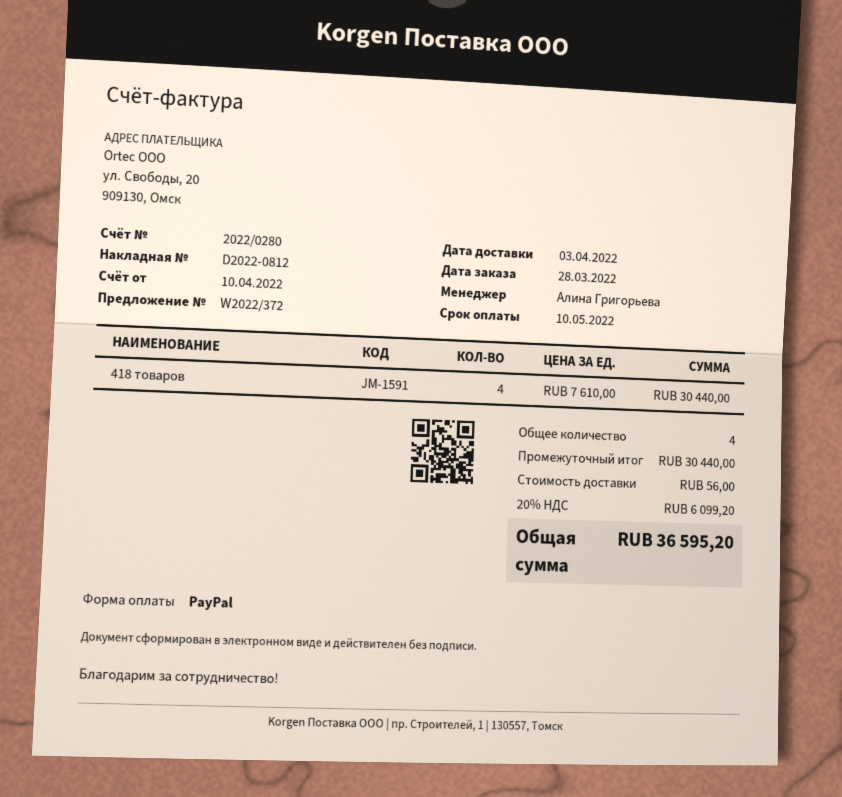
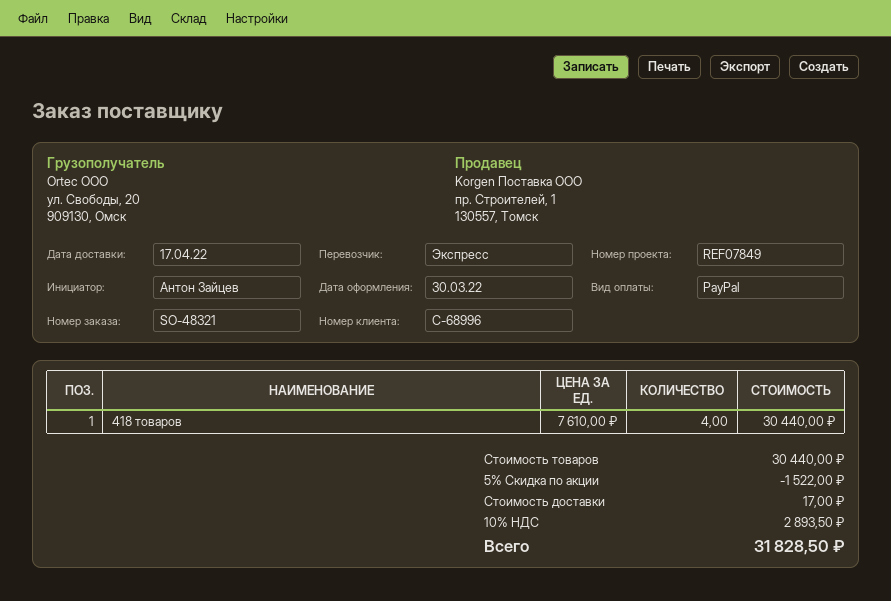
order date: 2022-03-28 -> 2022-03-30
delivery date: 2022-04-03 -> 2022-04-17
discount: none -> 5% = 1522.00
shipping: 56.00 -> 17.00
tax: 20% = 6099.20 -> 10% = 2893.50
total: 36595.20 -> 31828.50

